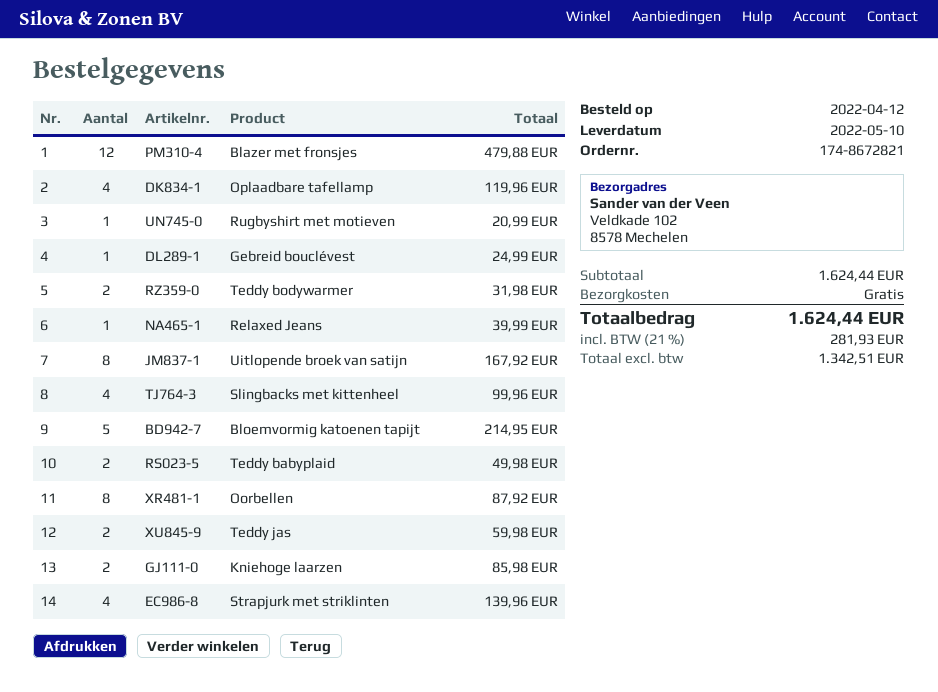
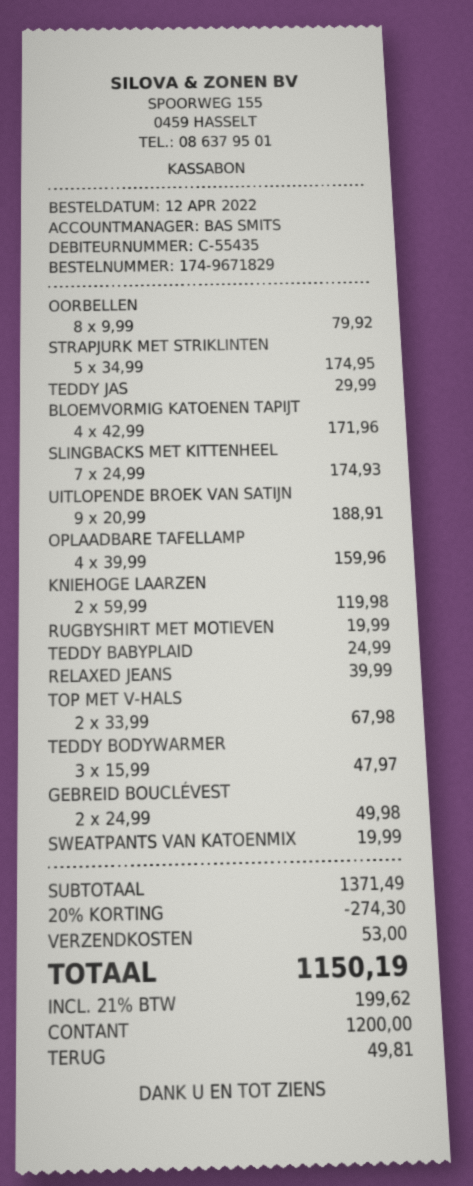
order number: 174-8672821 -> 174-9671829
Blazer met fronsjes: 12 for 479.88 -> none
Oplaadbare tafellamp: 4 for 119.96 -> 4 for 159.96
Rugbyshirt met motieven: 1 for 20.99 -> 1 for 19.99
Gebreid bouclévest: 1 for 24.99 -> 2 for 49.98
Teddy bodywarmer: 2 for 31.98 -> 3 for 47.97
Uitlopende broek van satijn: 8 for 167.92 -> 9 for 188.91
Slingbacks met kittenheel: 4 for 99.96 -> 7 for 174.93
Bloemvormig katoenen tapijt: 5 for 214.95 -> 4 for 171.96
Teddy babyplaid: 2 for 49.98 -> 1 for 24.99
Oorbellen: 8 for 87.92 -> 8 for 79.92
Teddy jas: 2 for 59.98 -> 1 for 29.99
Kniehoge laarzen: 2 for 85.98 -> 2 for 119.98
Strapjurk met striklinten: 4 for 139.96 -> 5 for 174.95
TOP MET V-HALS: none -> 2 for 67.98
SWEATPANTS VAN KATOENMIX: none -> 1 for 19.99
subtotal: 1624.44 -> 1371.49
discount: none -> 20% = 274.30
shipping: 0.00 -> 53.00
tax: 21% = 281.93 -> 21% = 199.62
total: 1624.44 -> 1150.19

